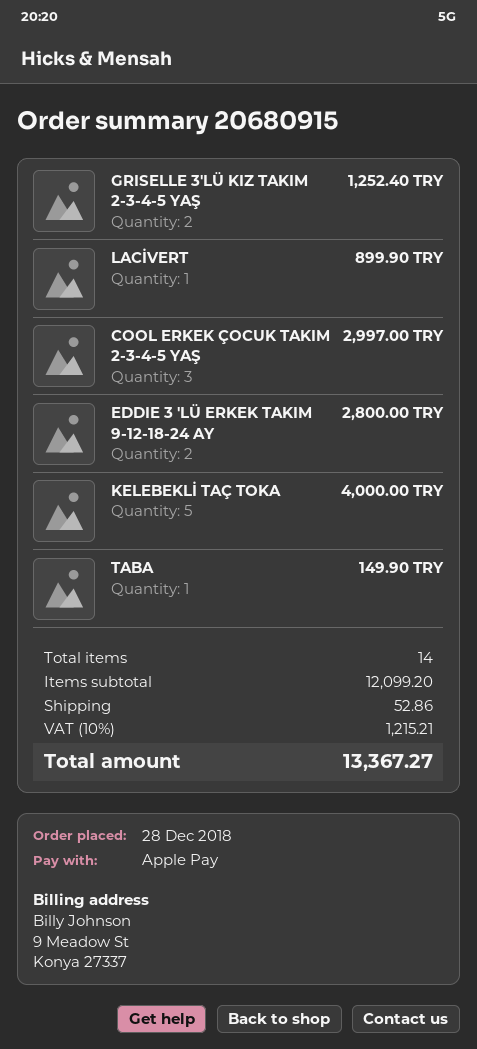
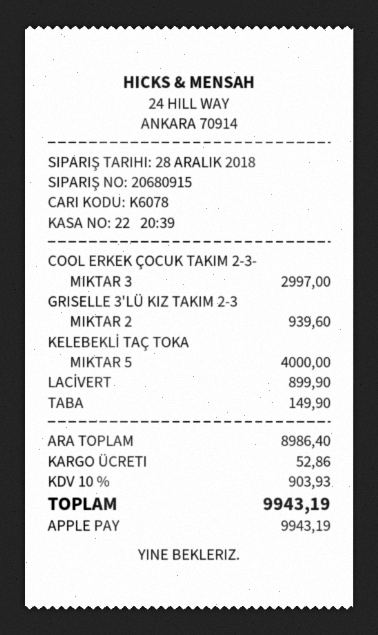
GRISELLE 3'LÜ KIZ TAKIM 2-3-4-5 YAŞ: 2 for 1252.40 -> 2 for 939.60
EDDIE 3 'LÜ ERKEK TAKIM 9-12-18-24 AY: 2 for 2800.00 -> none
subtotal: 12099.20 -> 8986.40
tax: 10% = 1215.21 -> 10% = 903.93
total: 13367.27 -> 9943.19

